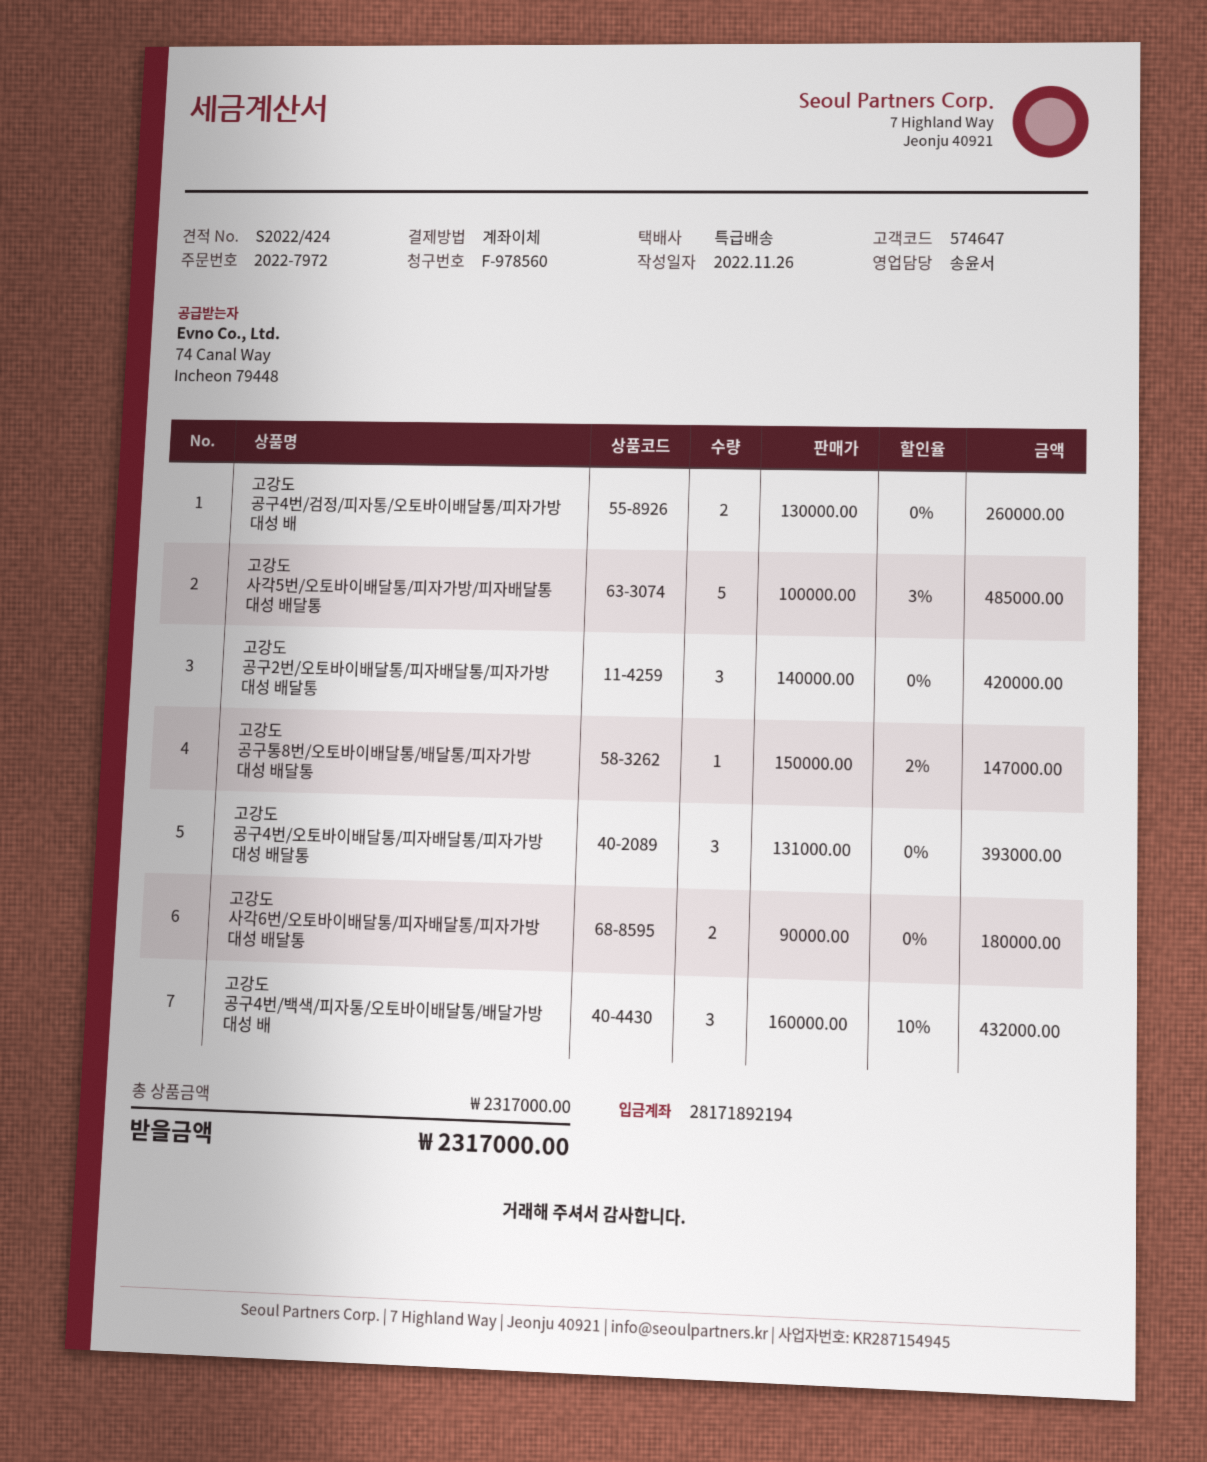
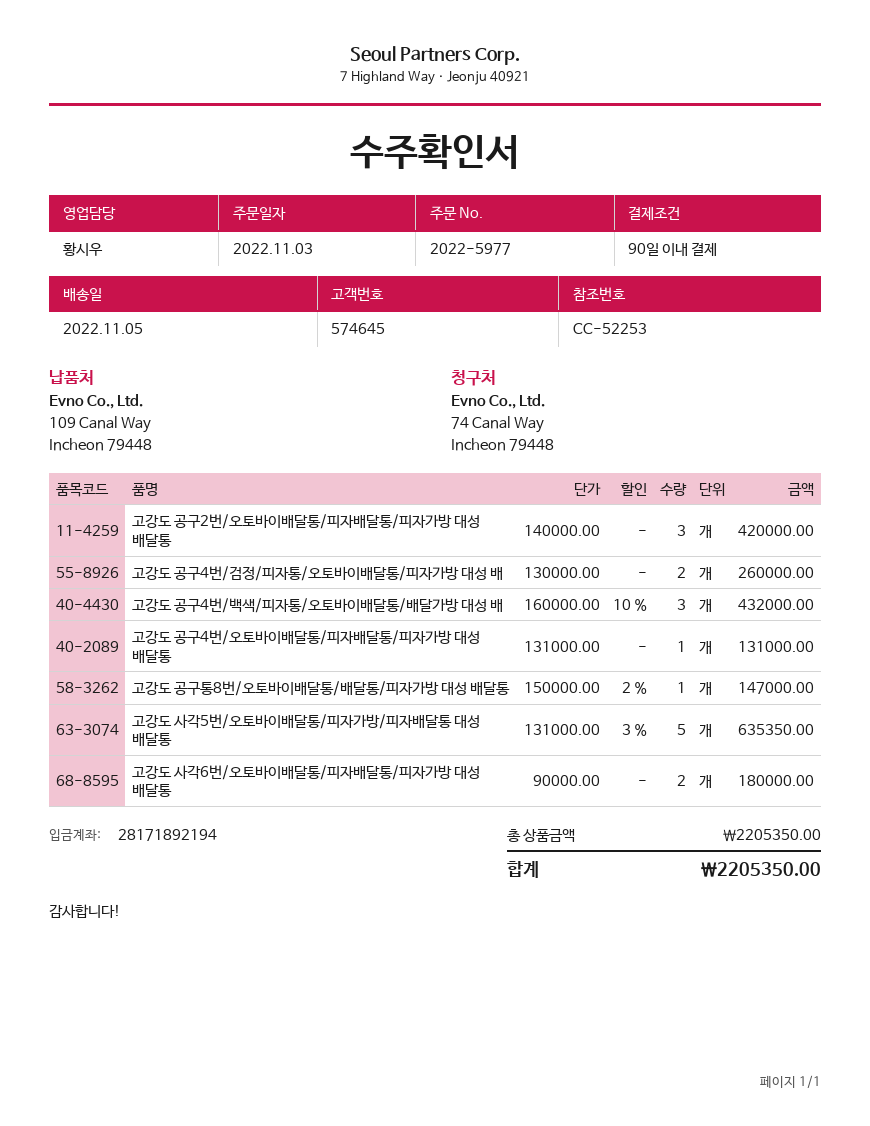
order number: 2022-7972 -> 2022-5977
customer number: 574647 -> 574645
sales rep: 송윤서 -> 황시우
고강도 사각5번/오토바이배달통/피자가방/피자배달통 대성 배달통: 5 x 100000.00 - 3% = 485000.00 -> 5 x 131000.00 - 3% = 635350.00
고강도 공구4번/오토바이배달통/피자배달통/피자가방 대성 배달통: 3 x 131000.00 = 393000.00 -> 1 x 131000.00 = 131000.00
subtotal: 2317000.00 -> 2205350.00
total: 2317000.00 -> 2205350.00

